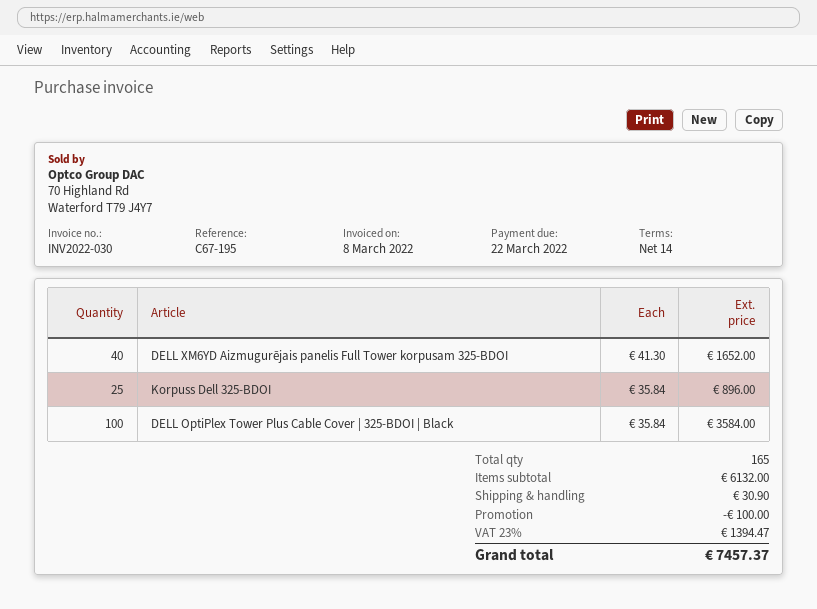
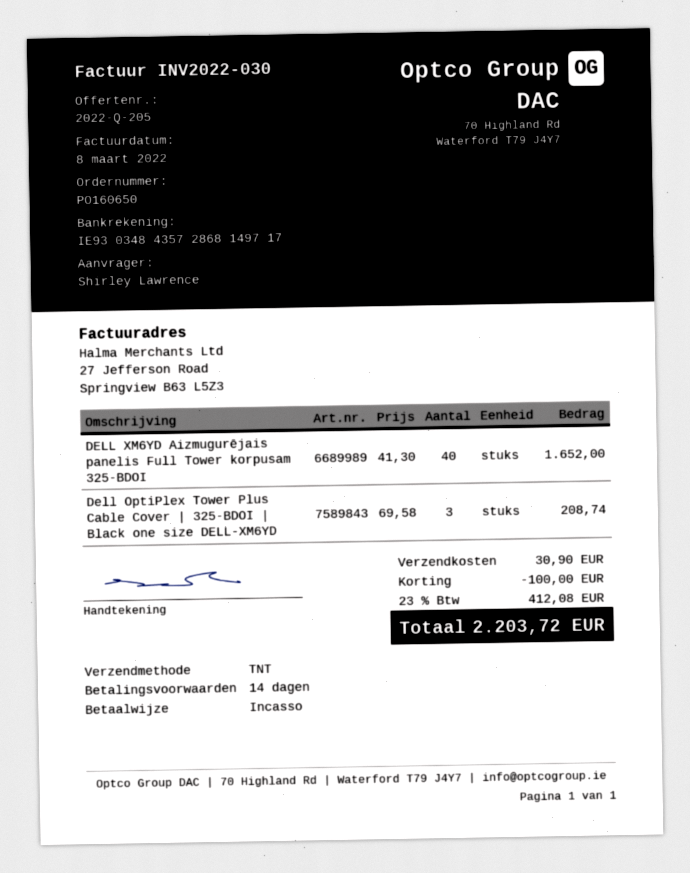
Korpuss Dell 325-BDOI: 25 x 35.84 = 896.00 -> none
DELL OptiPlex Tower Plus Cable Cover | 325-BDOI | Black: 100 x 35.84 = 3584.00 -> none
Dell OptiPlex Tower Plus Cable Cover | 325-BDOI | Black one size DELL-XM6YD: none -> 3 x 69.58 = 208.74
tax: 23% = 1394.47 -> 23% = 412.08
total: 7457.37 -> 2203.72

